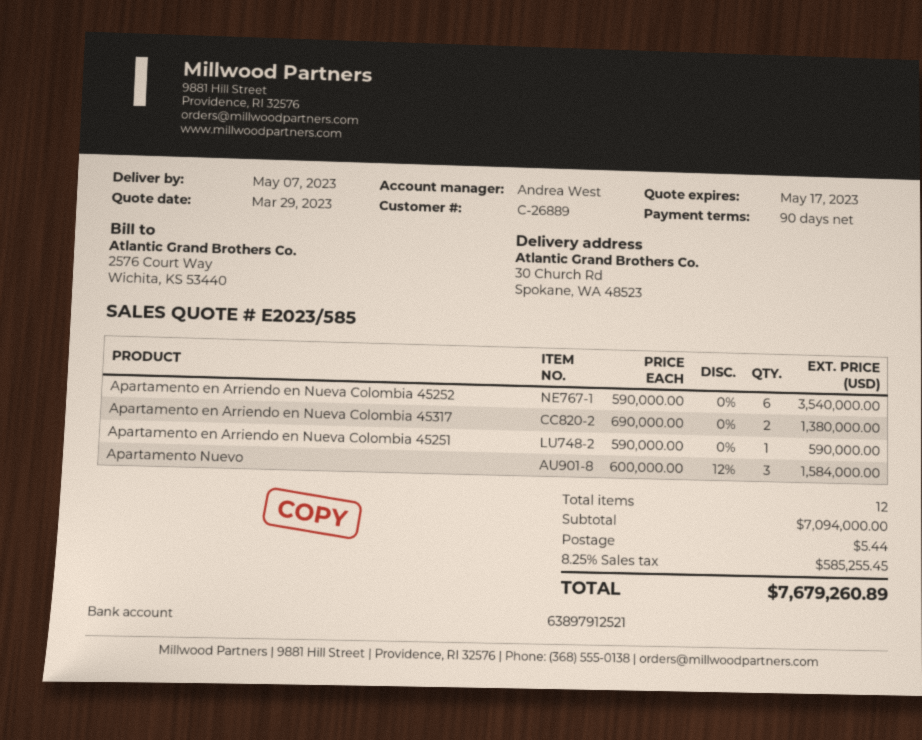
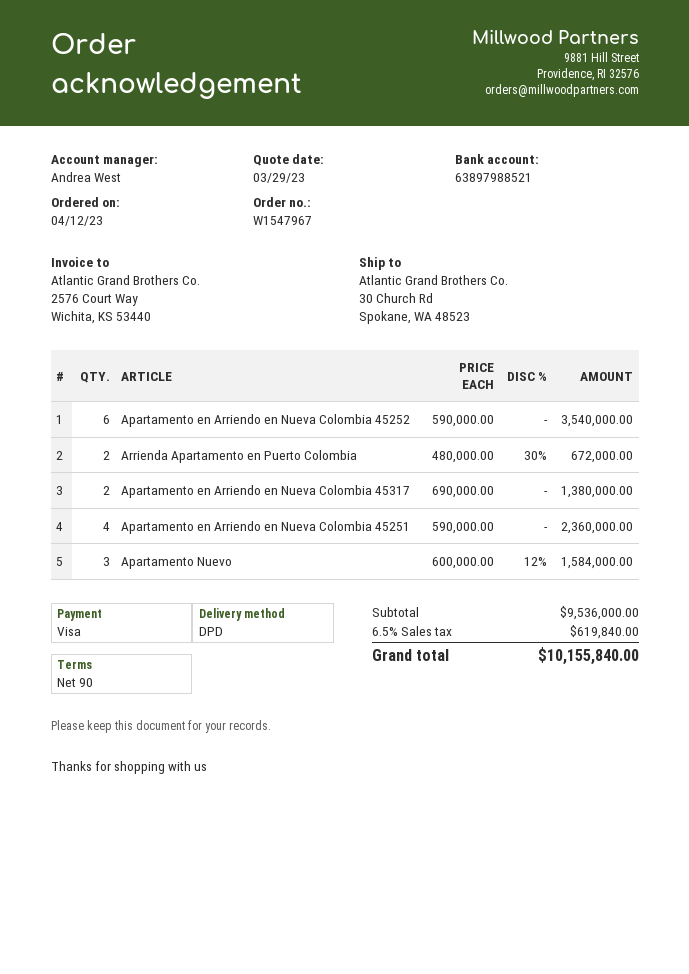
bank account: 63897912521 -> 63897988521
Apartamento en Arriendo en Nueva Colombia 45251: 1 x 590000.00 = 590000.00 -> 4 x 590000.00 = 2360000.00
Arrienda Apartamento en Puerto Colombia: none -> 2 x 480000.00 - 30% = 672000.00
subtotal: 7094000.00 -> 9536000.00
shipping: 5.44 -> none
tax: 8.25% = 585255.45 -> 6.5% = 619840.00
total: 7679260.89 -> 10155840.00

